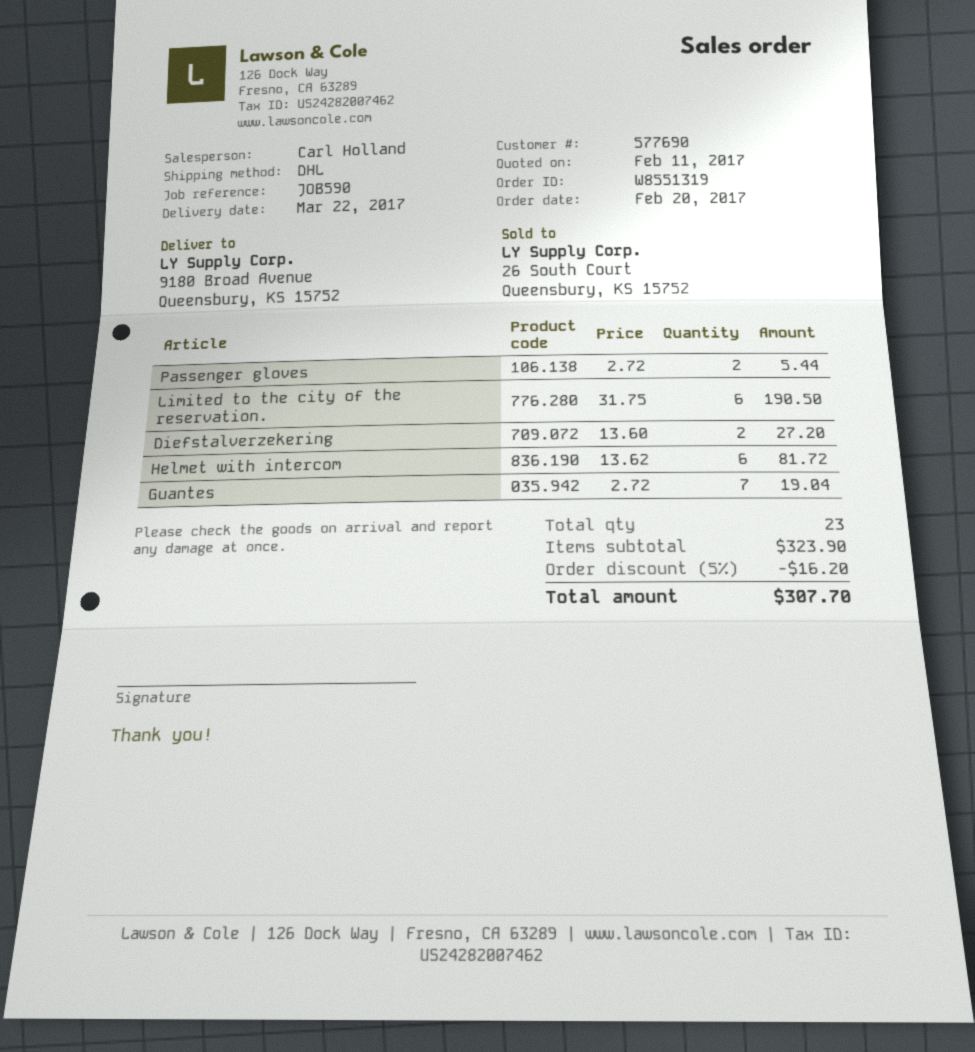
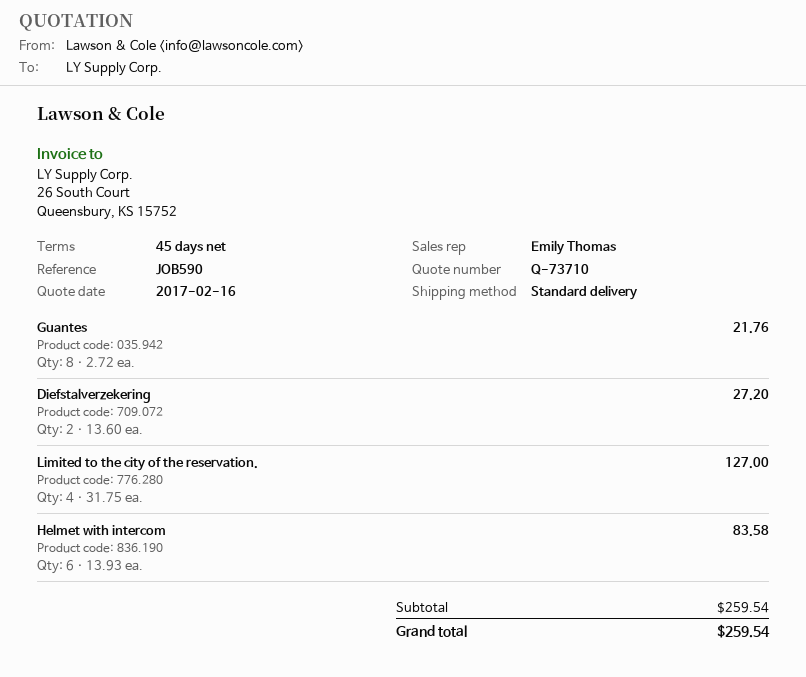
quote date: 2017-02-11 -> 2017-02-16
sales rep: Carl Holland -> Emily Thomas
shipping method: DHL -> standard
Passenger gloves: 2 x 2.72 = 5.44 -> none
Limited to the city of the reservation.: 6 x 31.75 = 190.50 -> 4 x 31.75 = 127.00
Helmet with intercom: 6 x 13.62 = 81.72 -> 6 x 13.93 = 83.58
Guantes: 7 x 2.72 = 19.04 -> 8 x 2.72 = 21.76
subtotal: 323.90 -> 259.54
discount: 5% = 16.20 -> none
total: 307.70 -> 259.54

